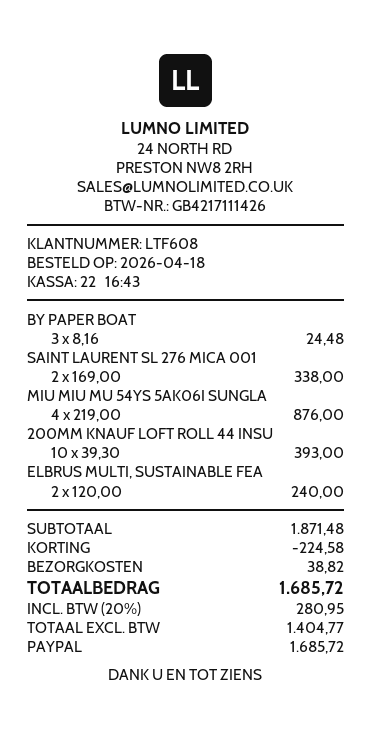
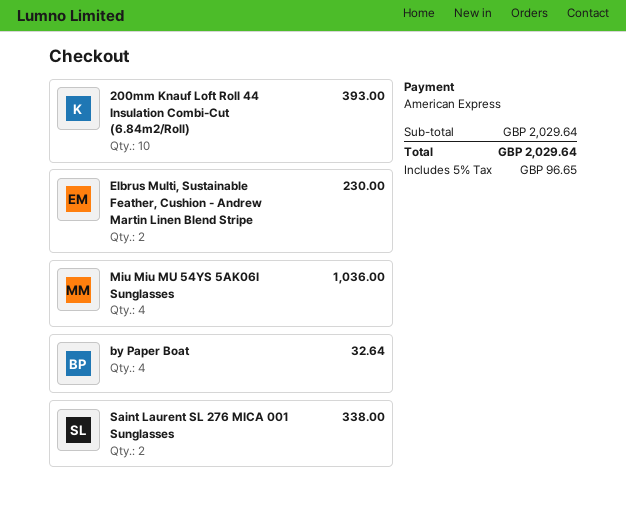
payment method: PayPal -> American Express
BY PAPER BOAT: 3 for 24.48 -> 4 for 32.64
MIU MIU MU 54YS 5AK06I SUNGLA: 4 for 876.00 -> 4 for 1036.00
ELBRUS MULTI, SUSTAINABLE FEA: 2 for 240.00 -> 2 for 230.00
subtotal: 1871.48 -> 2029.64
discount: 224.58 -> none
shipping: 38.82 -> none
tax: 20% = 280.95 -> 5% = 96.65
total: 1685.72 -> 2029.64

